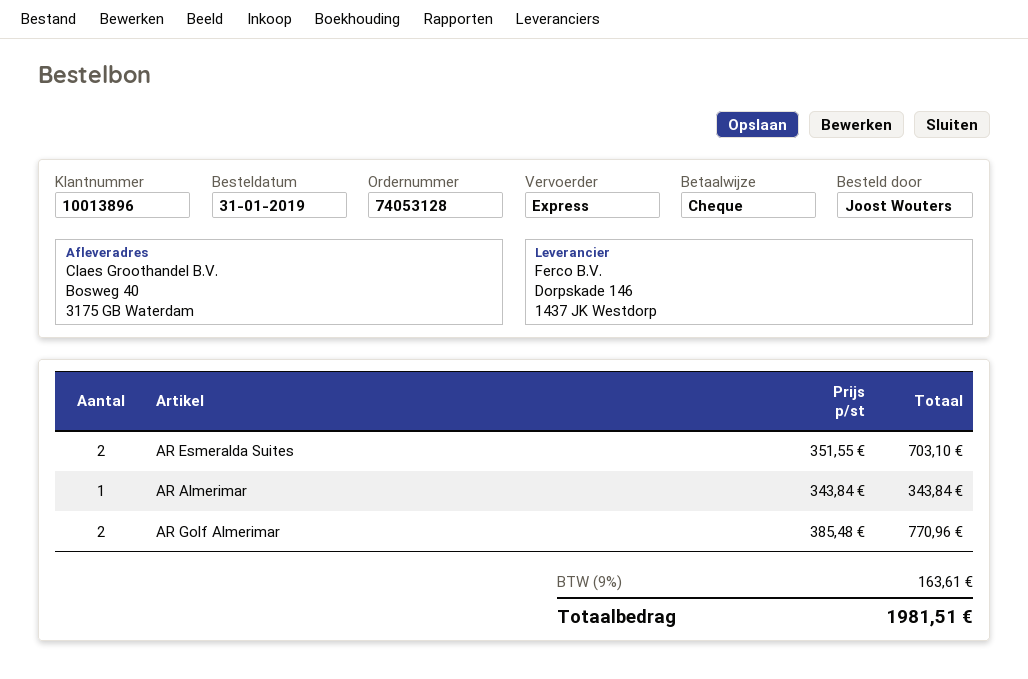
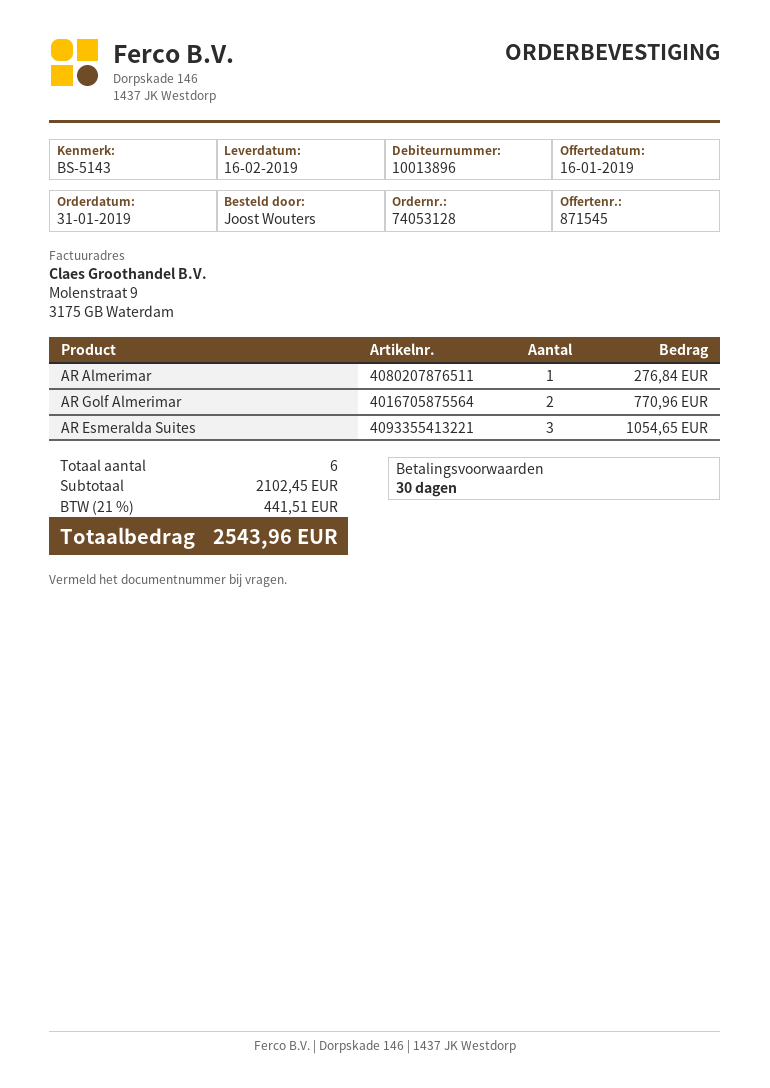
AR Esmeralda Suites: 2 for 703.10 -> 3 for 1054.65
AR Almerimar: 1 for 343.84 -> 1 for 276.84
tax: 9% = 163.61 -> 21% = 441.51
total: 1981.51 -> 2543.96

